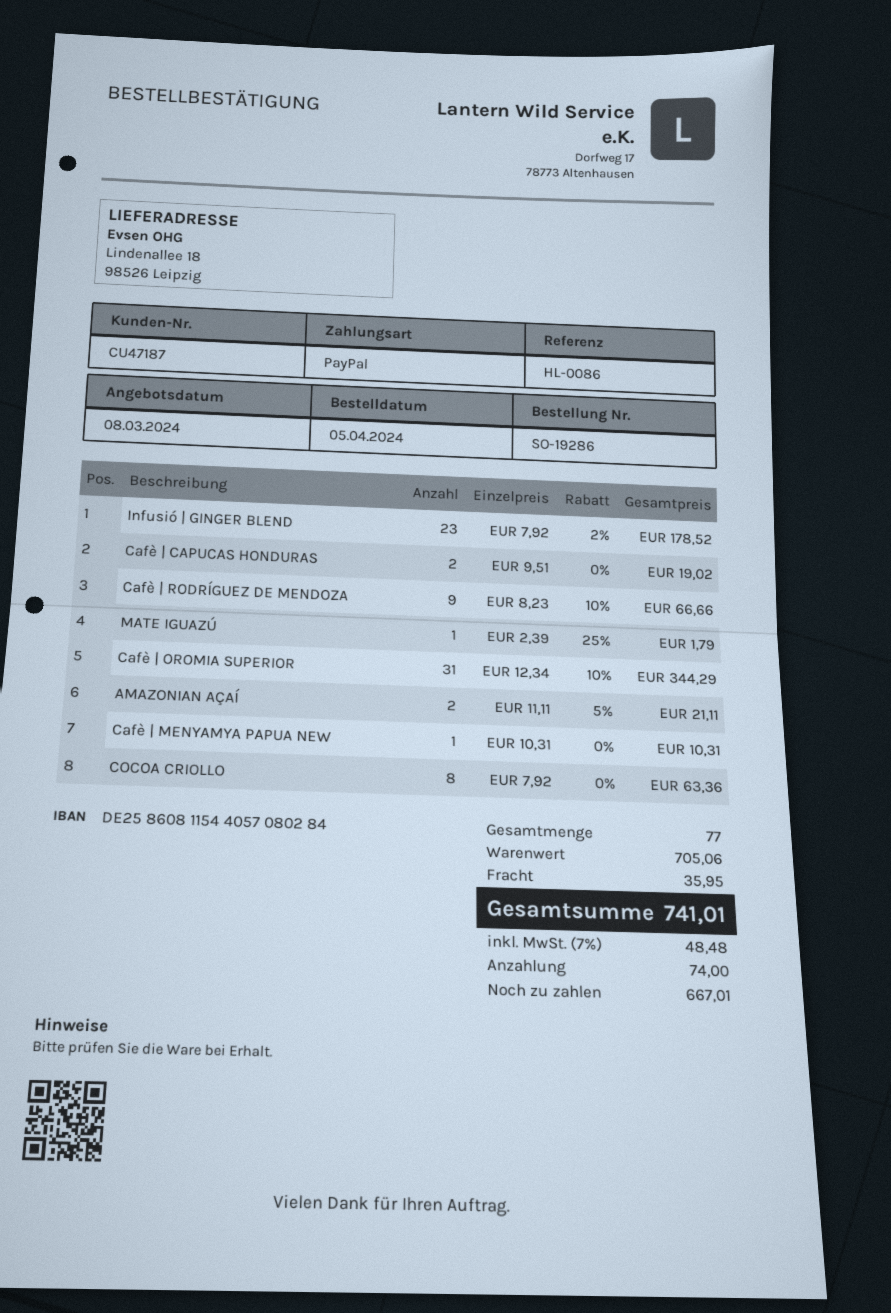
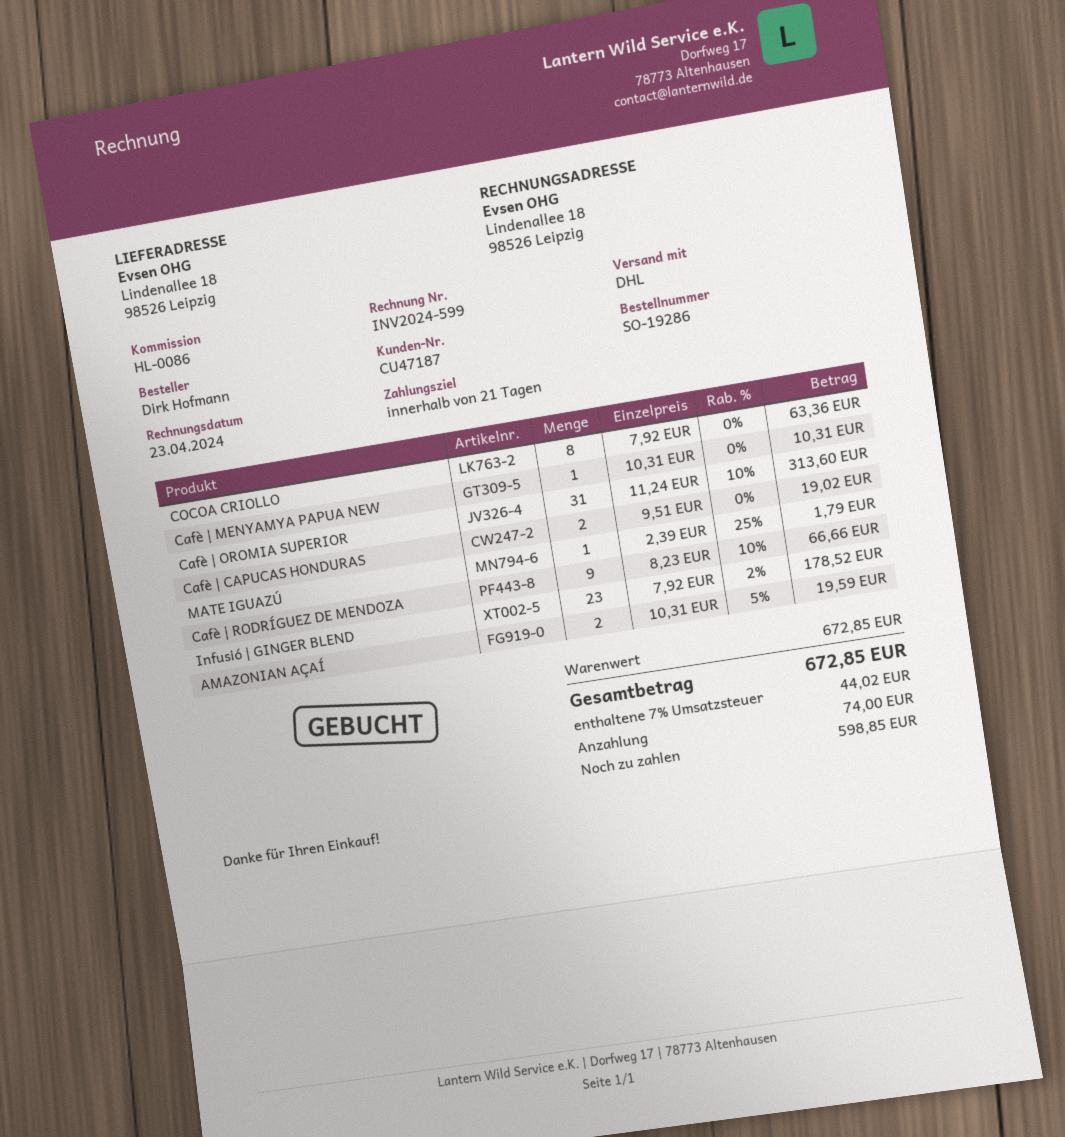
Cafè | OROMIA SUPERIOR: 31 x 12.34 - 10% = 344.29 -> 31 x 11.24 - 10% = 313.60
AMAZONIAN AÇAÍ: 2 x 11.11 - 5% = 21.11 -> 2 x 10.31 - 5% = 19.59
subtotal: 705.06 -> 672.85
shipping: 35.95 -> none
tax: 7% = 48.48 -> 7% = 44.02
total: 741.01 -> 672.85
balance: 667.01 -> 598.85

